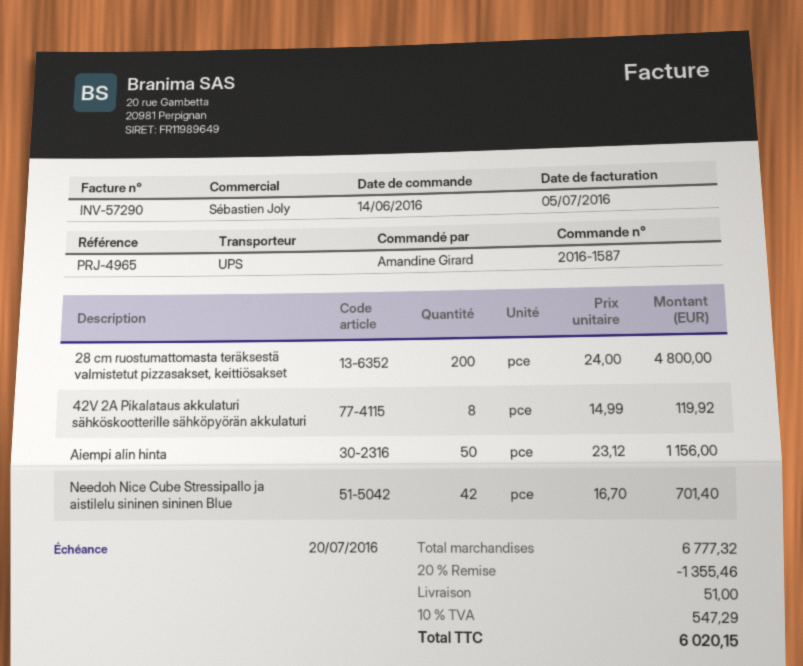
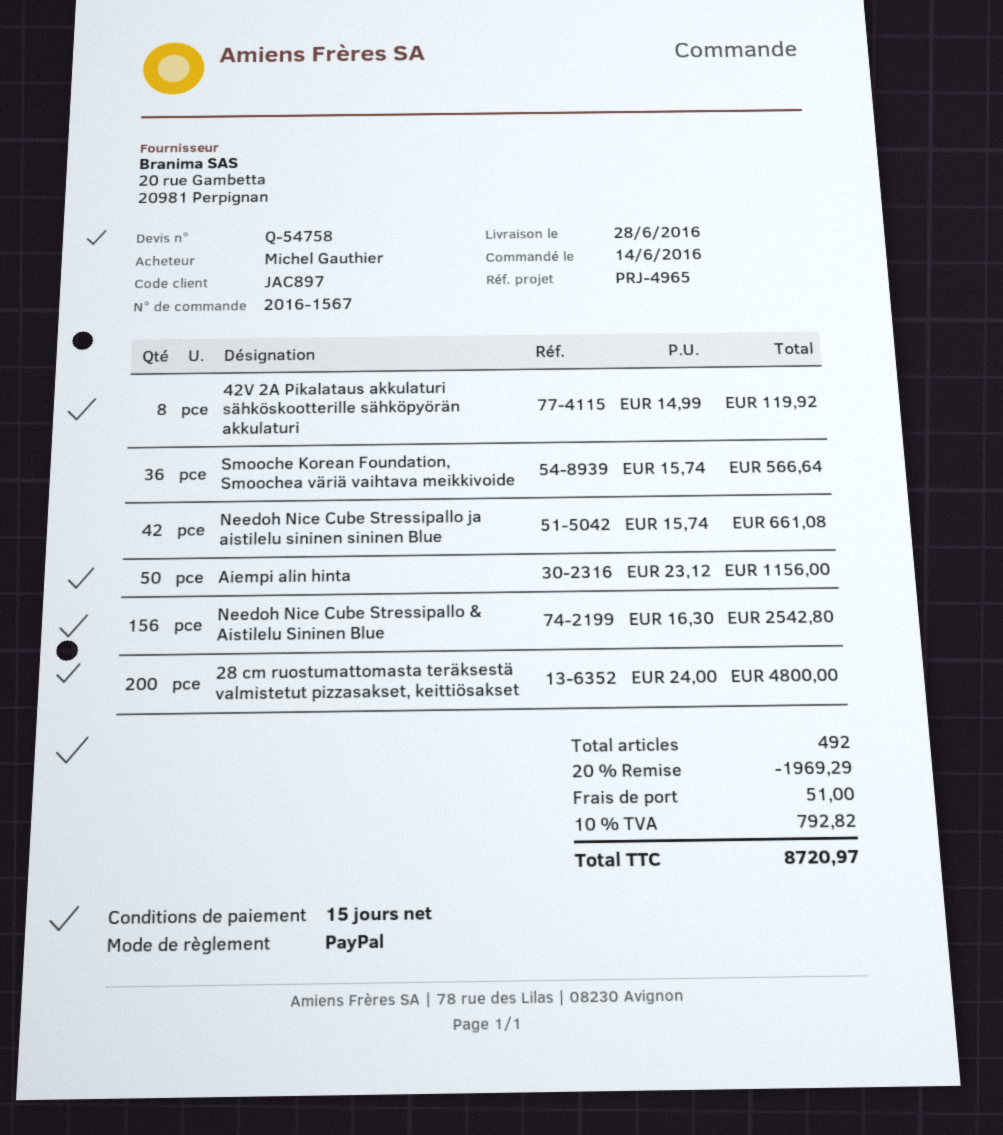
order number: 2016-1587 -> 2016-1567
ordered by: Amandine Girard -> Michel Gauthier
Needoh Nice Cube Stressipallo ja aistilelu sininen sininen Blue: 42 x 16.70 = 701.40 -> 42 x 15.74 = 661.08
Smooche Korean Foundation, Smoochea väriä vaihtava meikkivoide: none -> 36 x 15.74 = 566.64
Needoh Nice Cube Stressipallo & Aistilelu Sininen Blue: none -> 156 x 16.30 = 2542.80
discount: 20% = 1355.46 -> 20% = 1969.29
tax: 10% = 547.29 -> 10% = 792.82
total: 6020.15 -> 8720.97

